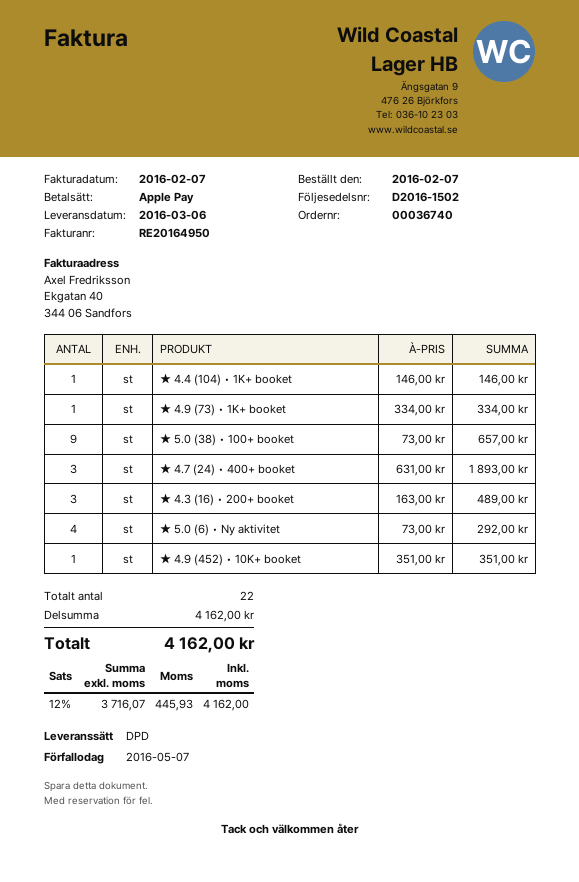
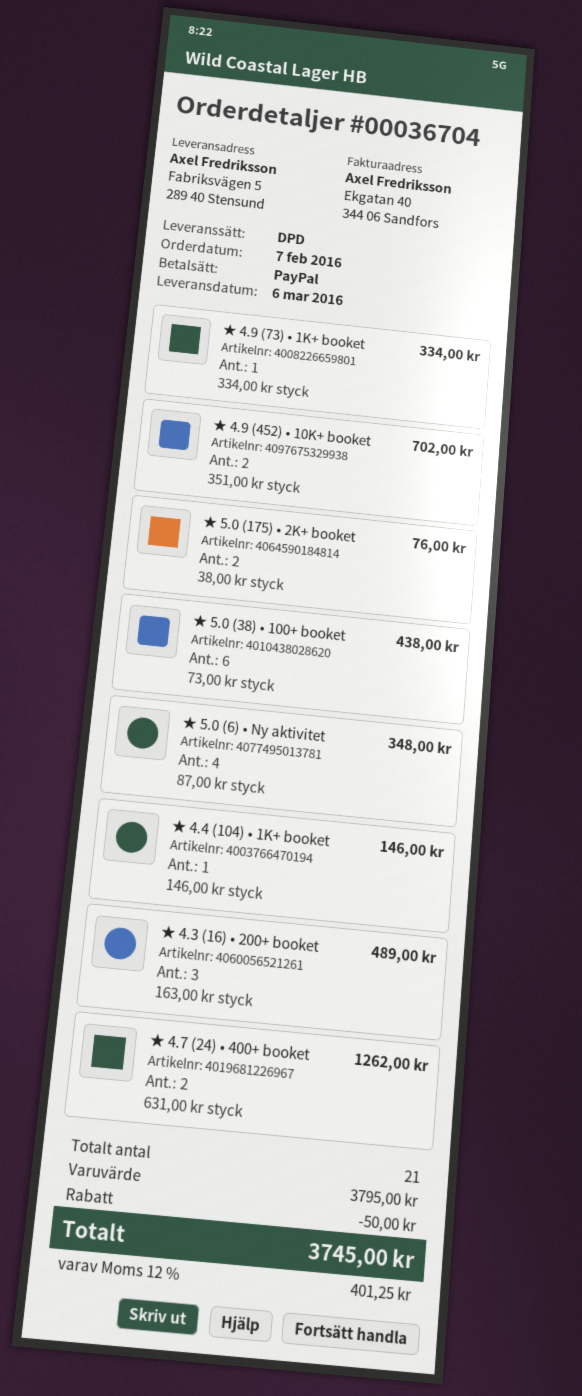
order number: 00036740 -> 00036704
payment method: Apple Pay -> PayPal
★ 5.0 (38) • 100+ booket: 9 x 73.00 = 657.00 -> 6 x 73.00 = 438.00
★ 4.7 (24) • 400+ booket: 3 x 631.00 = 1893.00 -> 2 x 631.00 = 1262.00
★ 5.0 (6) • Ny aktivitet: 4 x 73.00 = 292.00 -> 4 x 87.00 = 348.00
★ 4.9 (452) • 10K+ booket: 1 x 351.00 = 351.00 -> 2 x 351.00 = 702.00
★ 5.0 (175) • 2K+ booket: none -> 2 x 38.00 = 76.00
total quantity: 22 -> 21
subtotal: 4162.00 -> 3795.00
discount: none -> 50.00
tax: 12% = 445.93 -> 12% = 401.25
total: 4162.00 -> 3745.00

